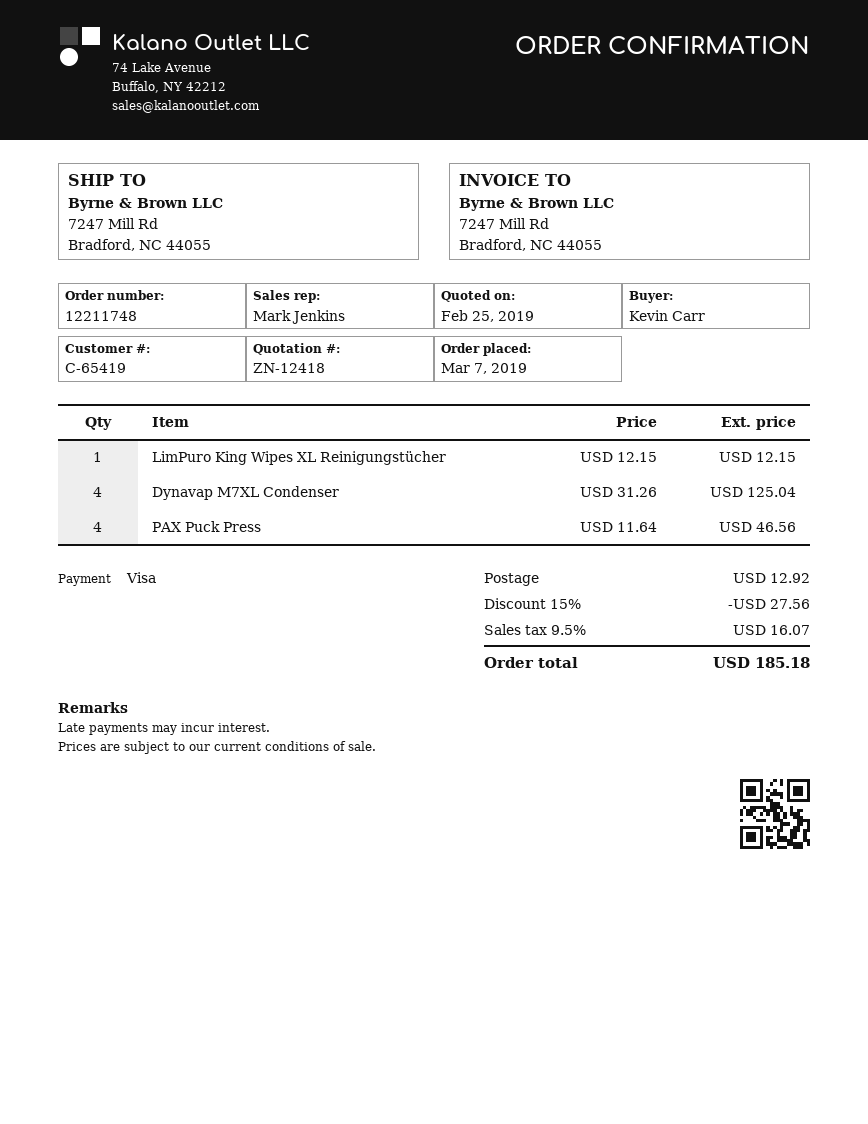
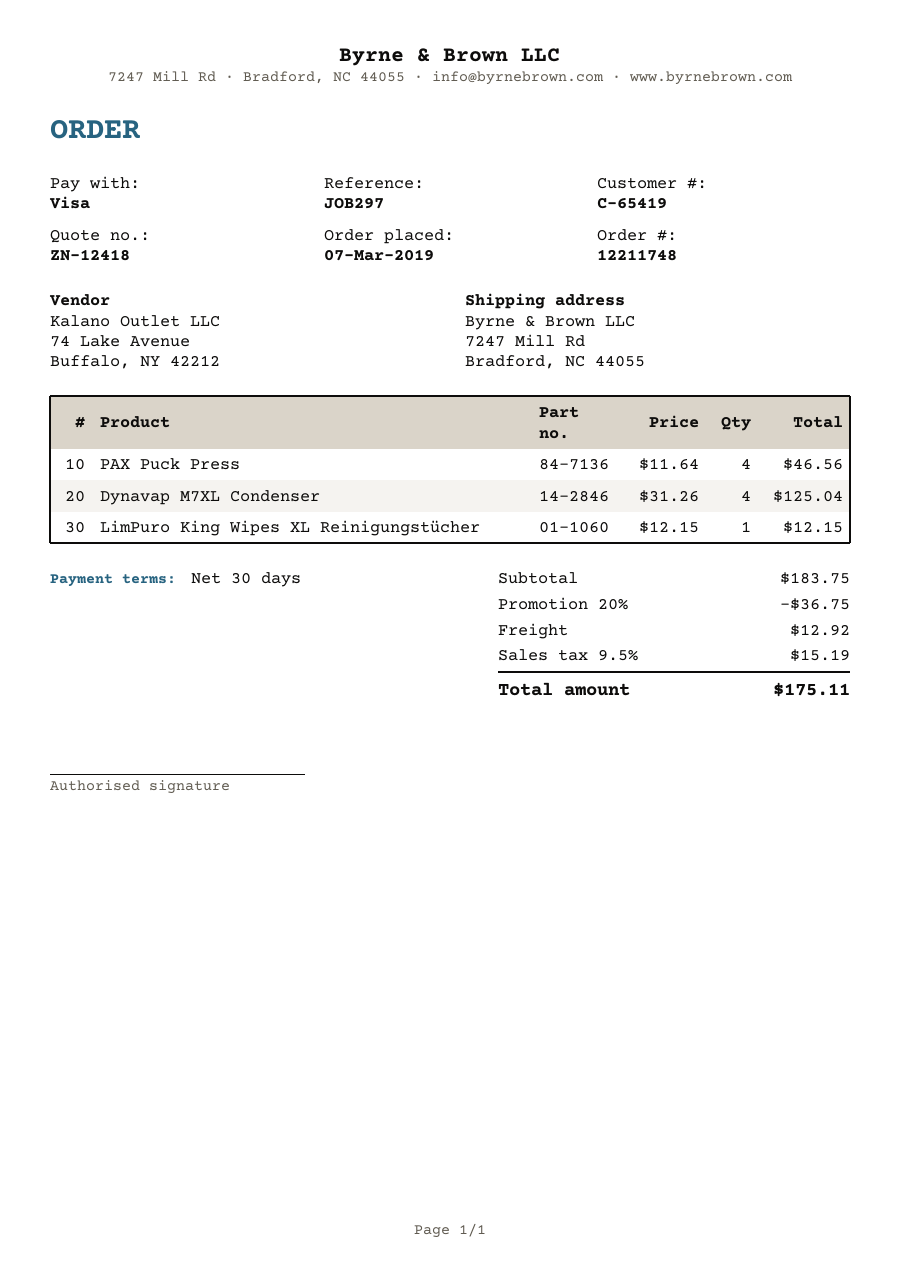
discount: 15% = 27.56 -> 20% = 36.75
tax: 9.5% = 16.07 -> 9.5% = 15.19
total: 185.18 -> 175.11

